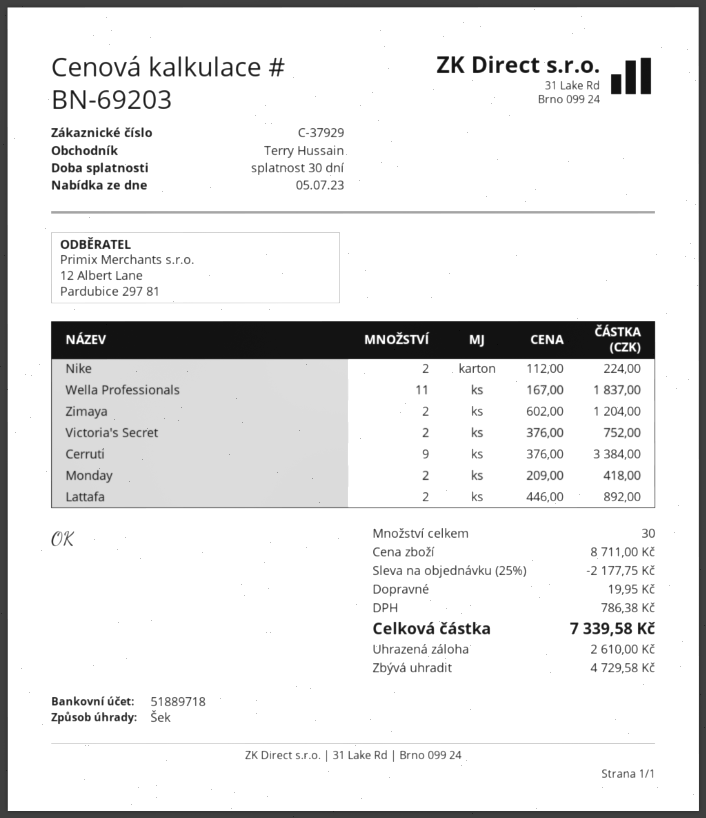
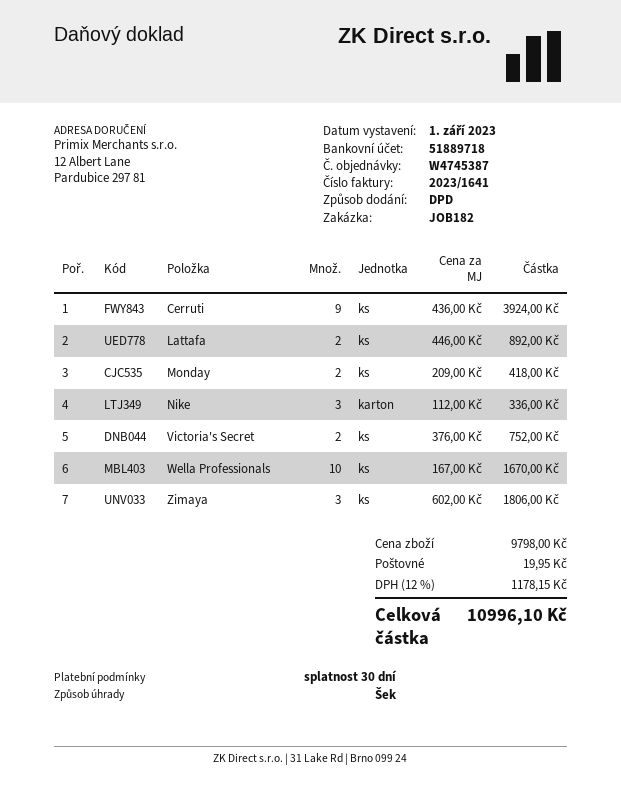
Nike: 2 x 112.00 = 224.00 -> 3 x 112.00 = 336.00
Wella Professionals: 11 x 167.00 = 1837.00 -> 10 x 167.00 = 1670.00
Zimaya: 2 x 602.00 = 1204.00 -> 3 x 602.00 = 1806.00
Cerruti: 9 x 376.00 = 3384.00 -> 9 x 436.00 = 3924.00
subtotal: 8711.00 -> 9798.00
discount: 25% = 2177.75 -> none
tax: 786.38 -> 1178.15
total: 7339.58 -> 10996.10

